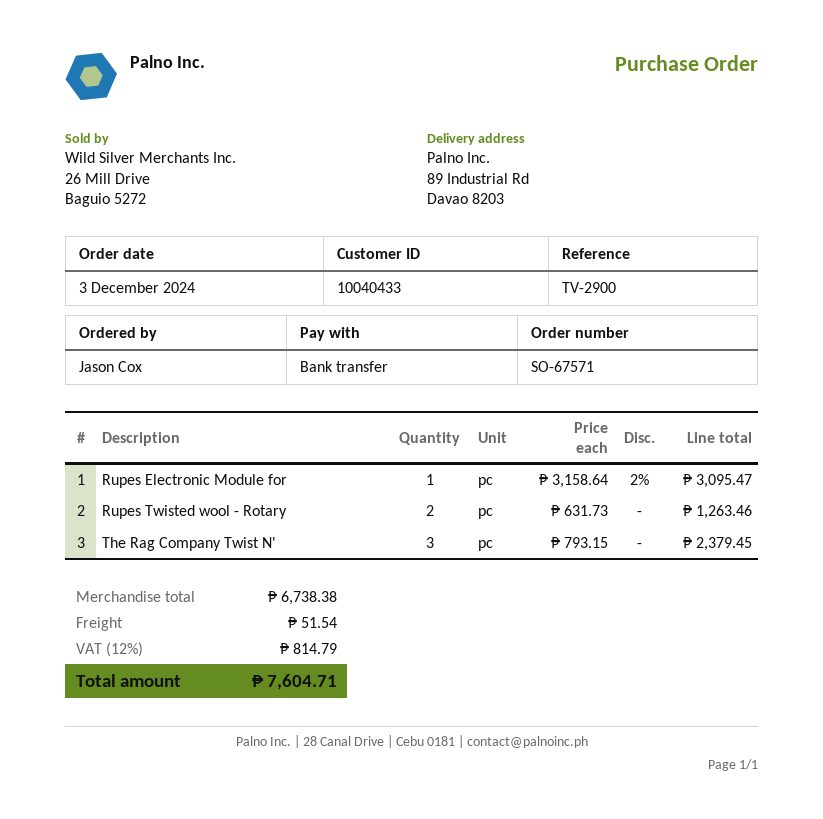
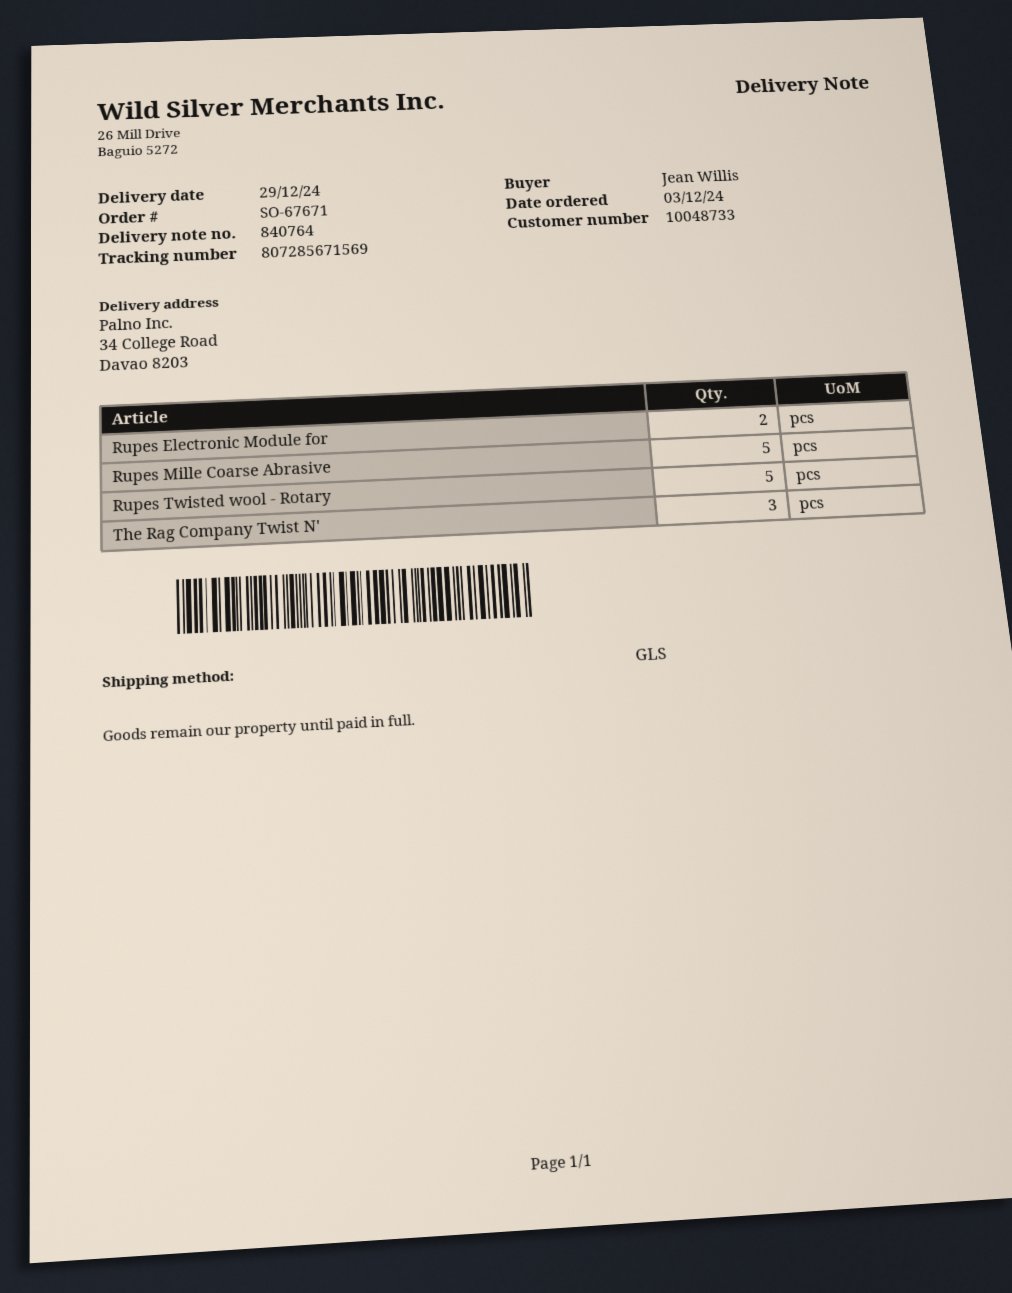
order number: SO-67571 -> SO-67671
customer number: 10040433 -> 10048733
ordered by: Jason Cox -> Jean Willis
ship to: 89 Industrial Rd, Davao 8203 -> 34 College Road, Davao 8203
Rupes Electronic Module for: 1 -> 2
Rupes Twisted wool - Rotary: 2 -> 5
Rupes Mille Coarse Abrasive: none -> 5

